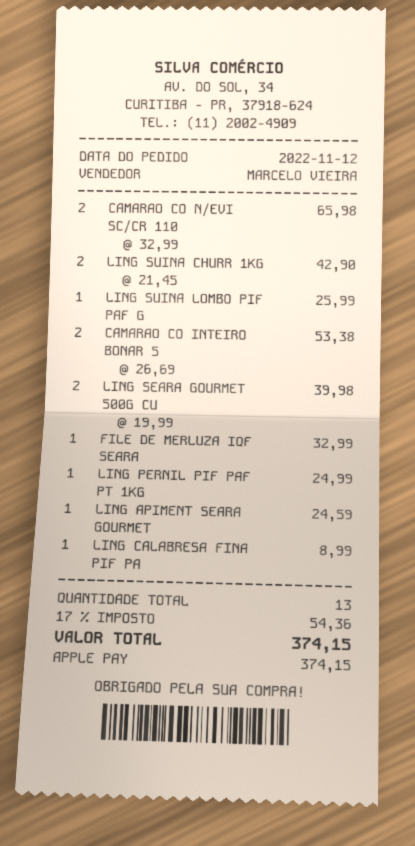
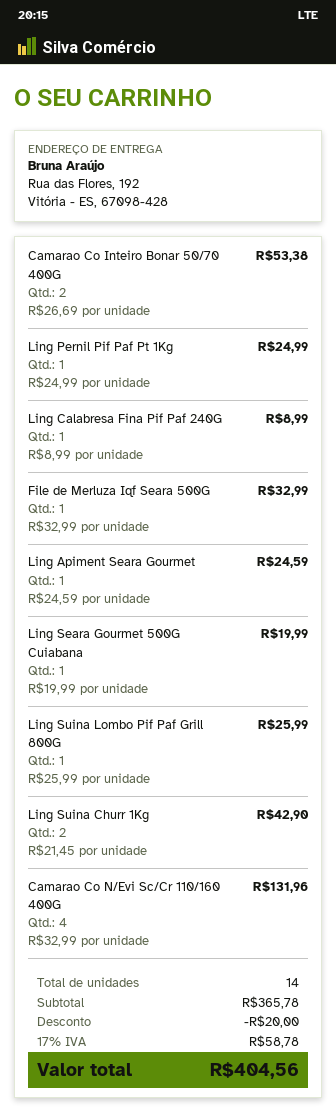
CAMARAO CO N/EVI SC/CR 110: 2 x 32.99 = 65.98 -> 4 x 32.99 = 131.96
LING SEARA GOURMET 500G CU: 2 x 19.99 = 39.98 -> 1 x 19.99 = 19.99
total quantity: 13 -> 14
discount: none -> 20.00
tax: 17% = 54.36 -> 17% = 58.78
total: 374.15 -> 404.56

